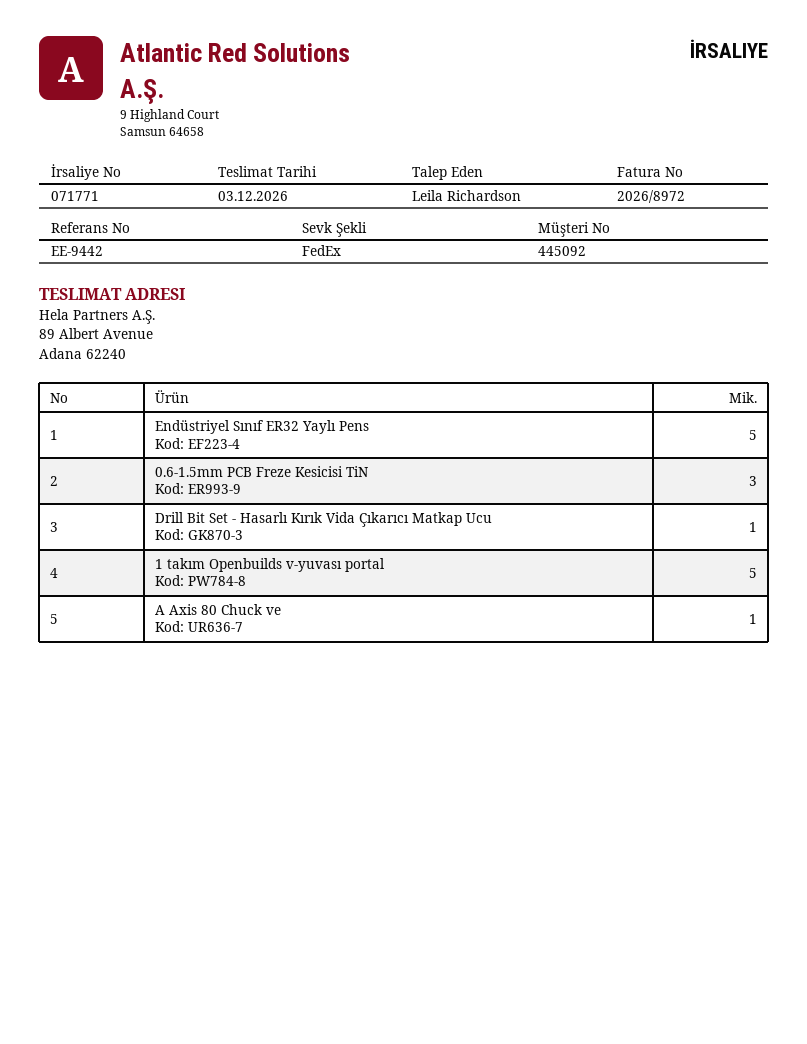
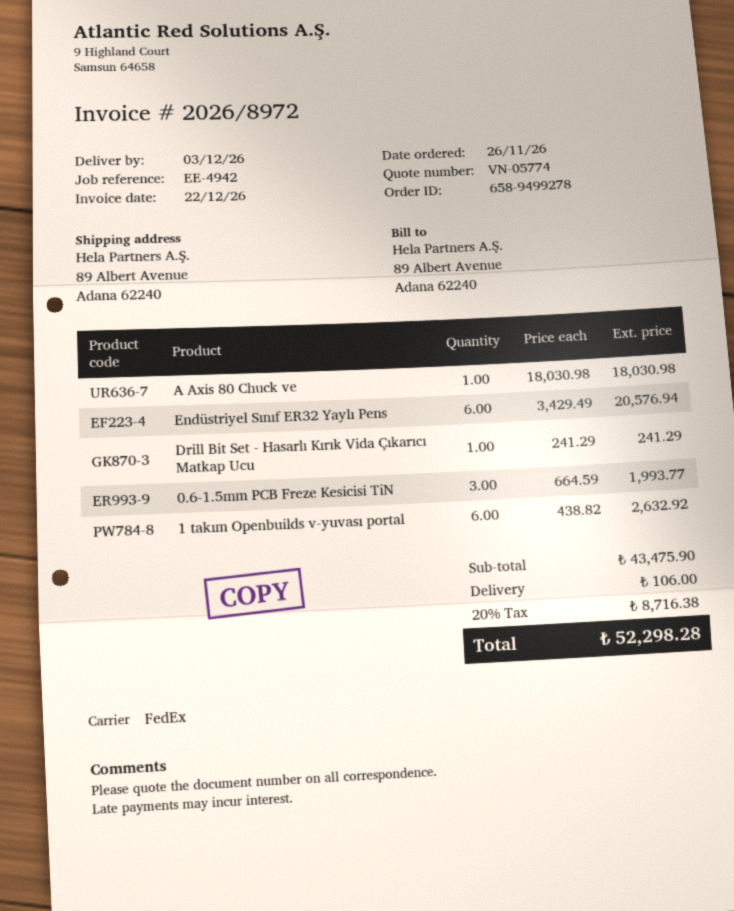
reference: EE-9442 -> EE-4942
Endüstriyel Sınıf ER32 Yaylı Pens: 5 -> 6
1 takım Openbuilds v-yuvası portal: 5 -> 6

